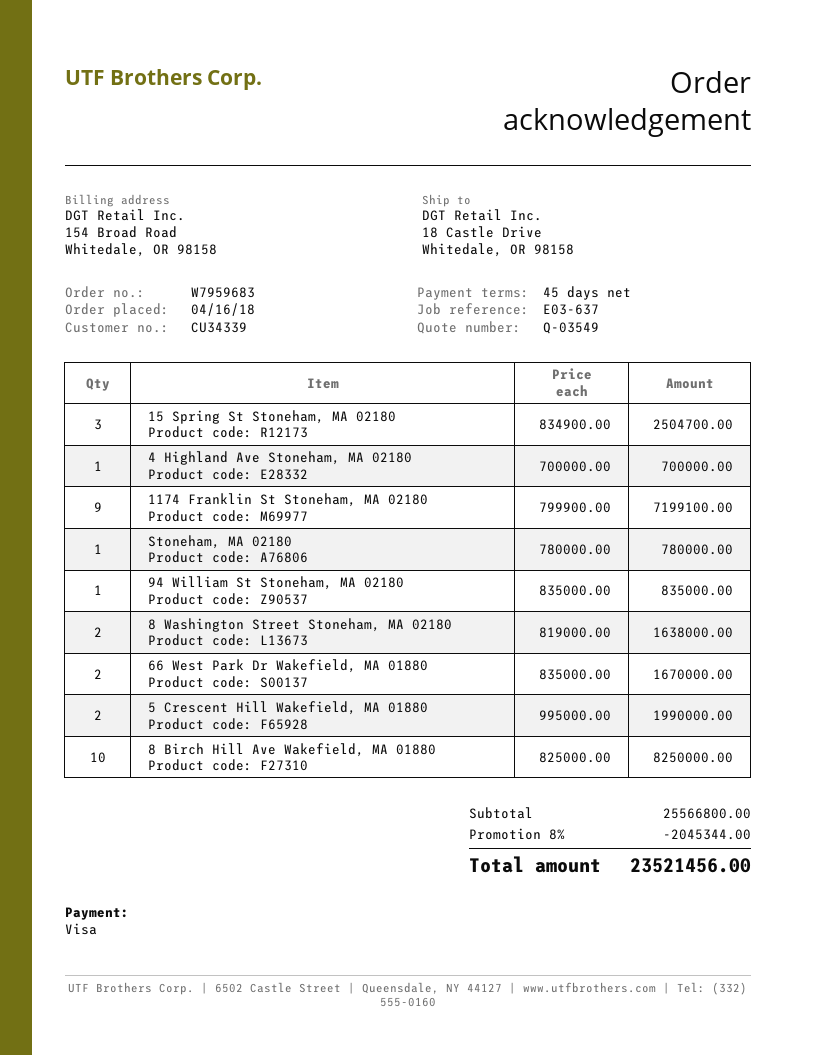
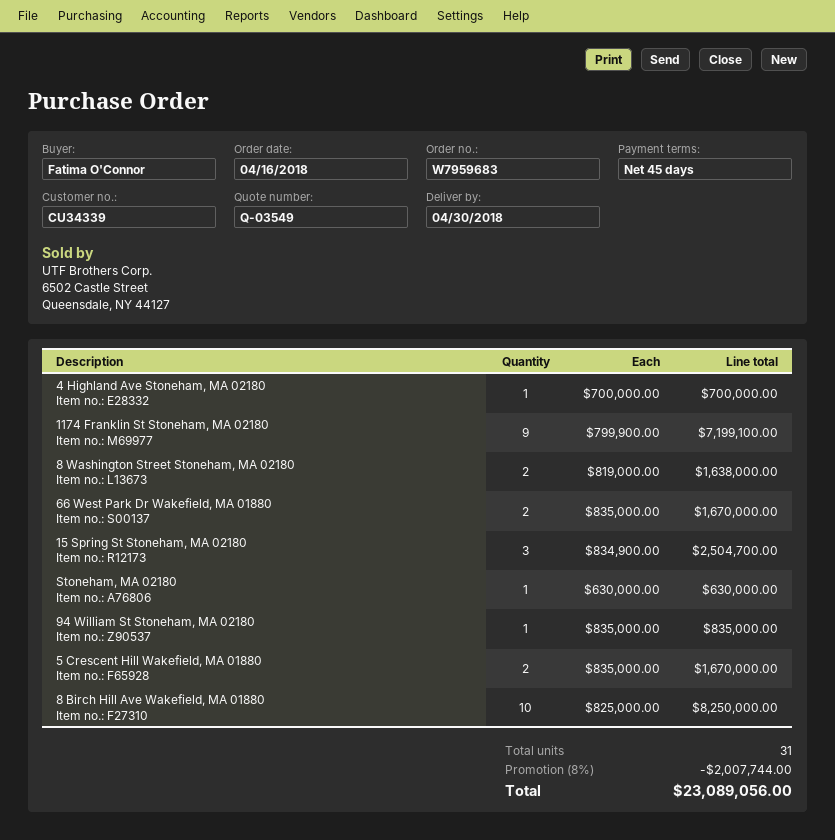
Stoneham, MA 02180: 1 x 780000.00 = 780000.00 -> 1 x 630000.00 = 630000.00
5 Crescent Hill Wakefield, MA 01880: 2 x 995000.00 = 1990000.00 -> 2 x 835000.00 = 1670000.00
discount: 8% = 2045344.00 -> 8% = 2007744.00
total: 23521456.00 -> 23089056.00

